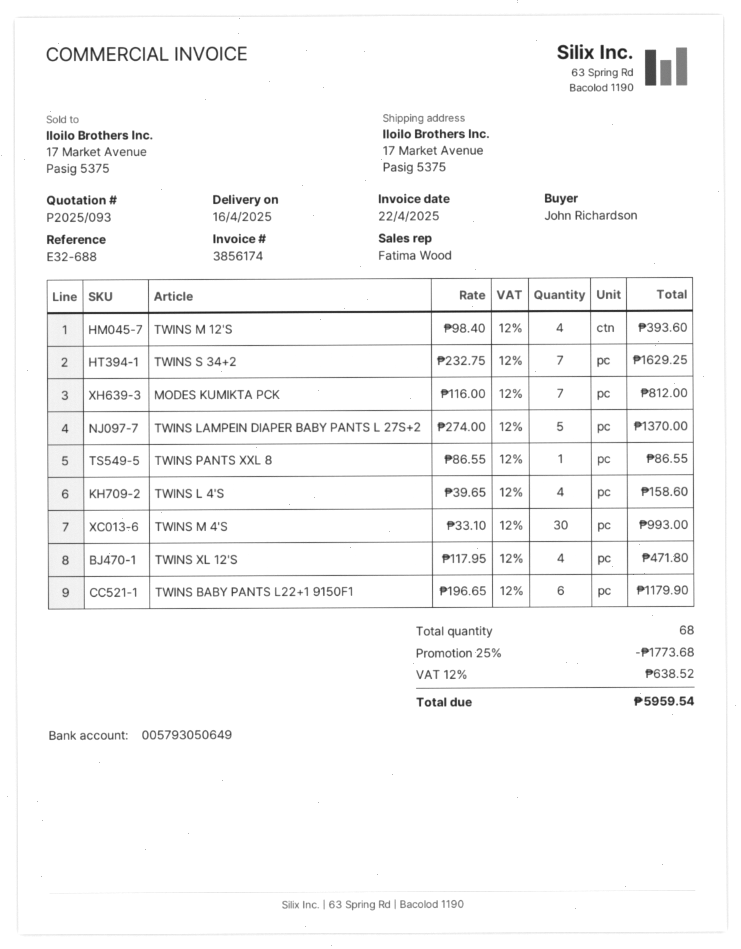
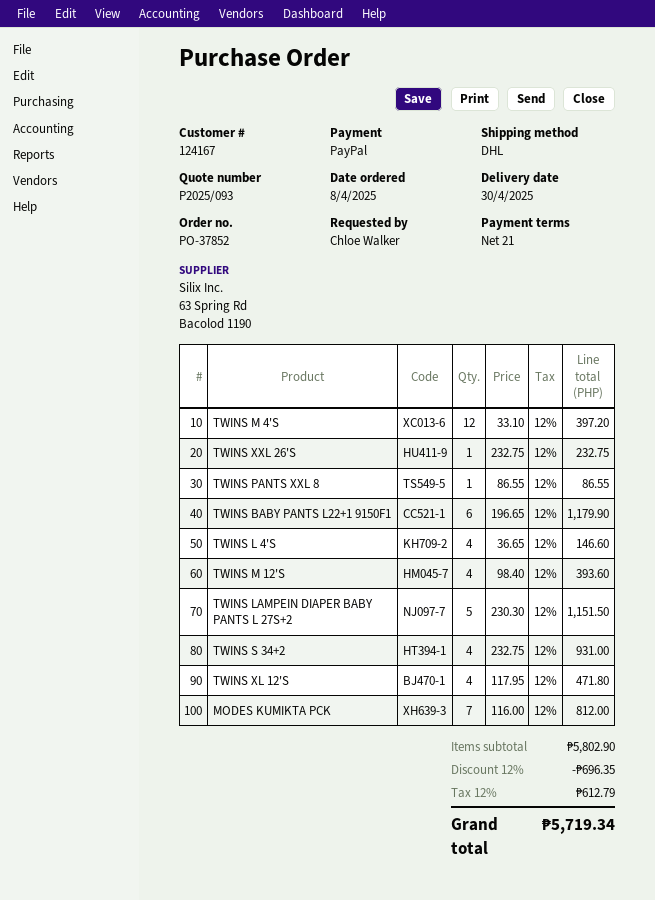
delivery date: 2025-04-16 -> 2025-04-30
ordered by: John Richardson -> Chloe Walker
TWINS S 34+2: 7 x 232.75 = 1629.25 -> 4 x 232.75 = 931.00
TWINS LAMPEIN DIAPER BABY PANTS L 27S+2: 5 x 274.00 = 1370.00 -> 5 x 230.30 = 1151.50
TWINS L 4'S: 4 x 39.65 = 158.60 -> 4 x 36.65 = 146.60
TWINS M 4'S: 30 x 33.10 = 993.00 -> 12 x 33.10 = 397.20
TWINS XXL 26'S: none -> 1 x 232.75 = 232.75
discount: 25% = 1773.68 -> 12% = 696.35
tax: 12% = 638.52 -> 12% = 612.79
total: 5959.54 -> 5719.34

